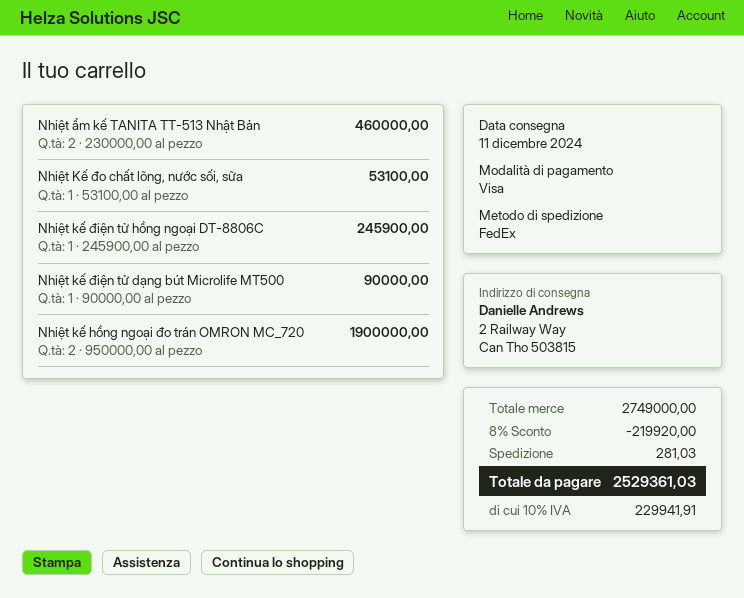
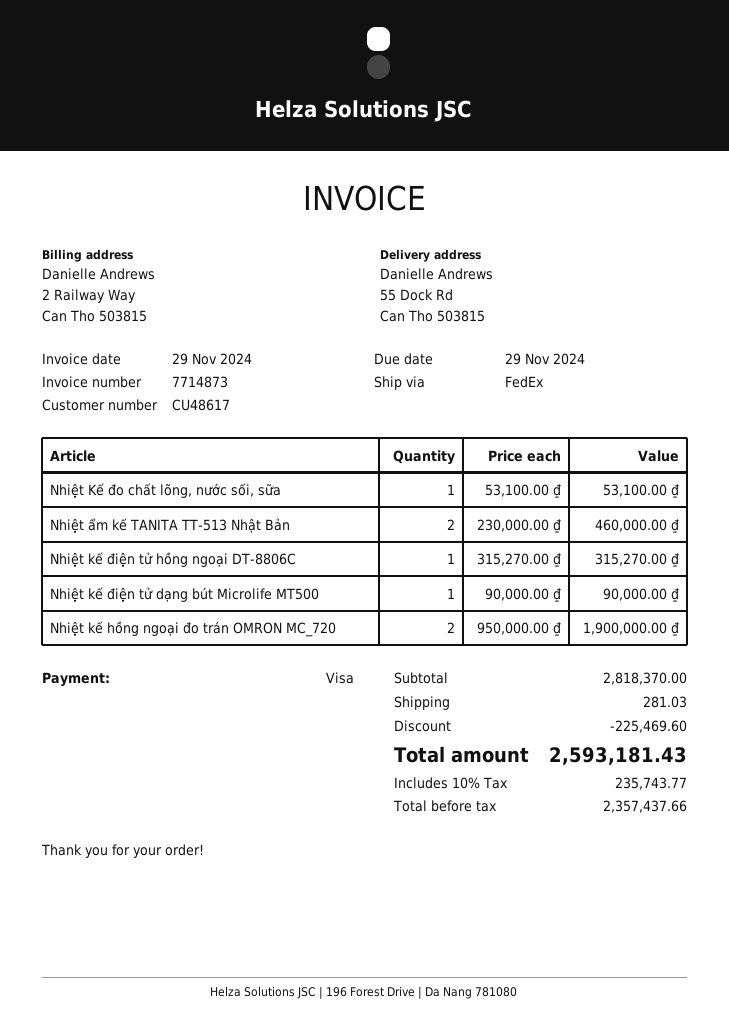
ship to: 2 Railway Way, Can Tho 503815 -> 55 Dock Rd, Can Tho 503815
Nhiệt kế điện tử hồng ngoại DT-8806C: 1 x 245900.00 = 245900.00 -> 1 x 315270.00 = 315270.00
subtotal: 2749000.00 -> 2818370.00
discount: 219920.00 -> 225469.60
tax: 10% = 229941.91 -> 10% = 235743.77
total: 2529361.03 -> 2593181.43

